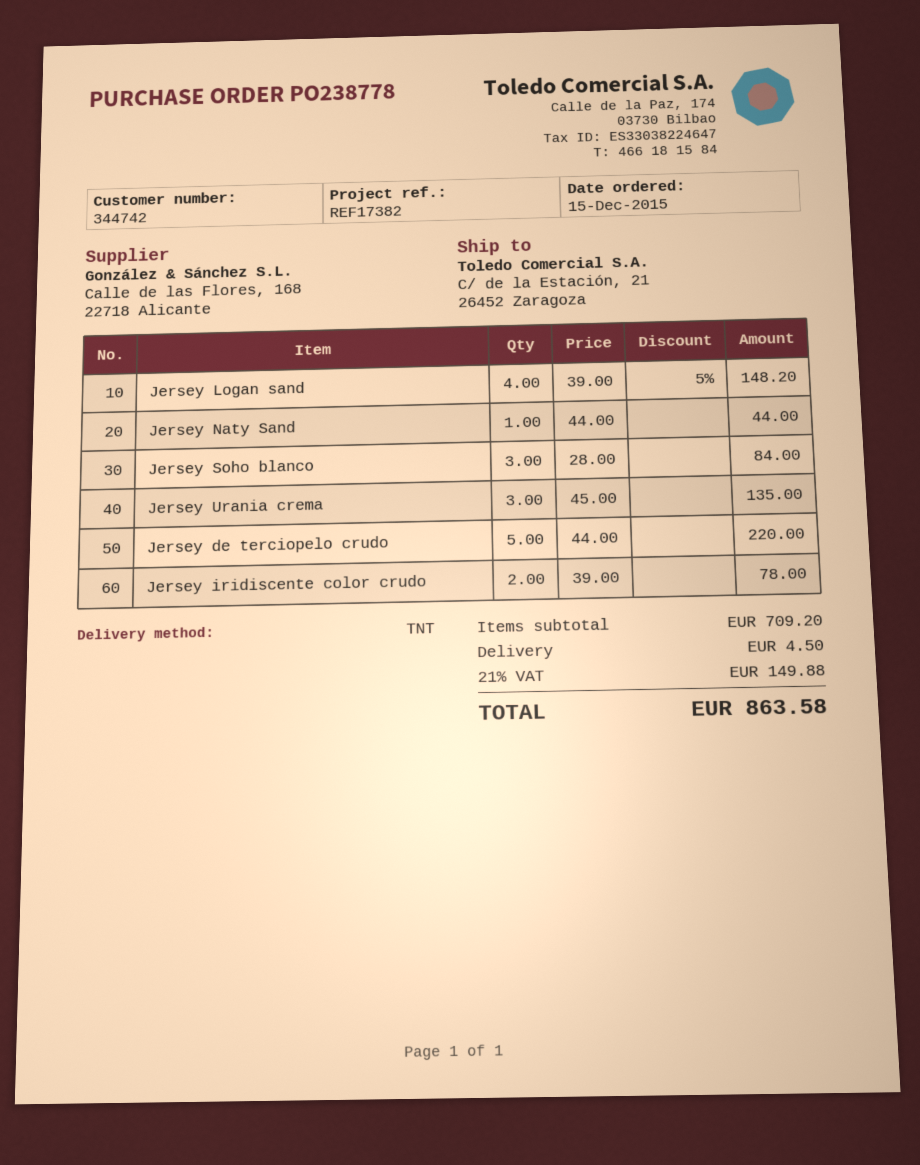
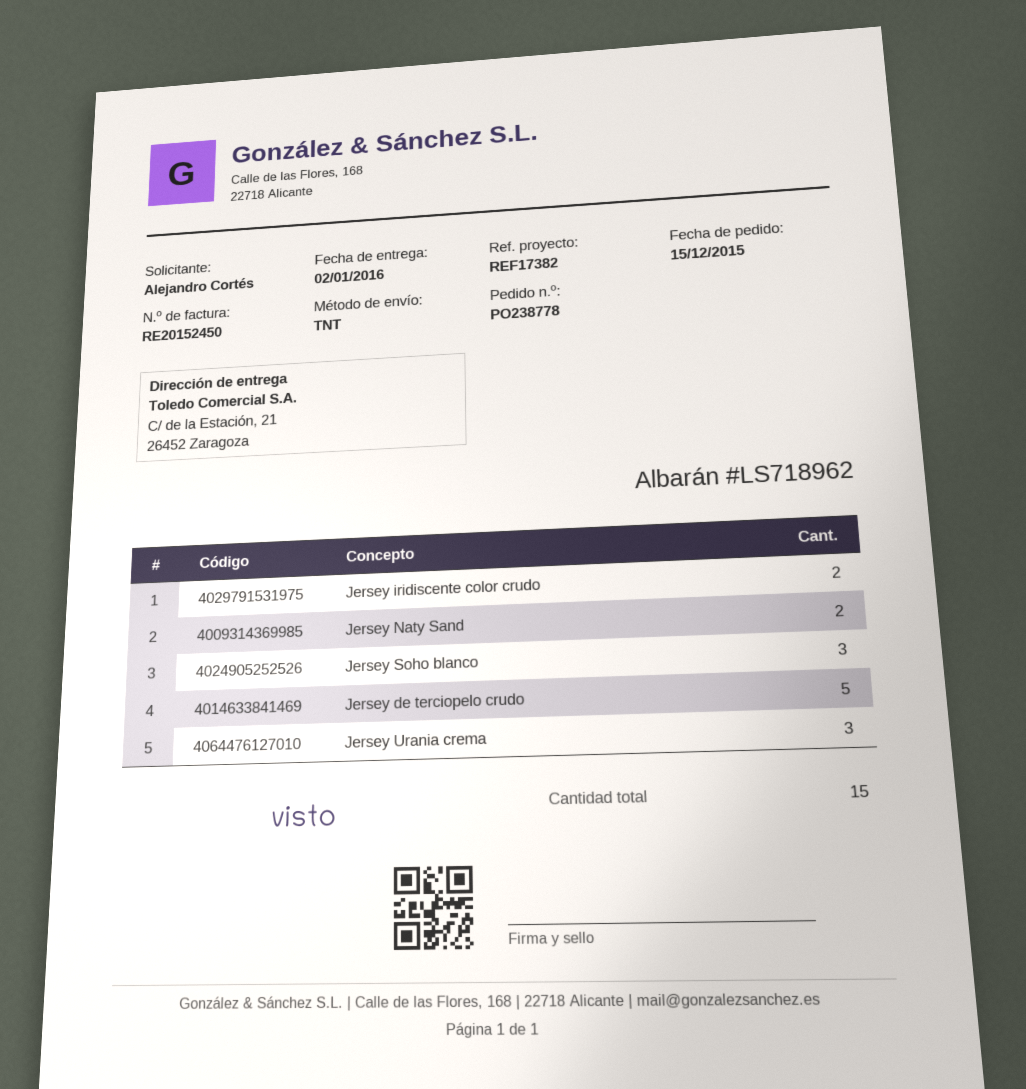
Jersey Logan sand: 4 -> none
Jersey Naty Sand: 1 -> 2

